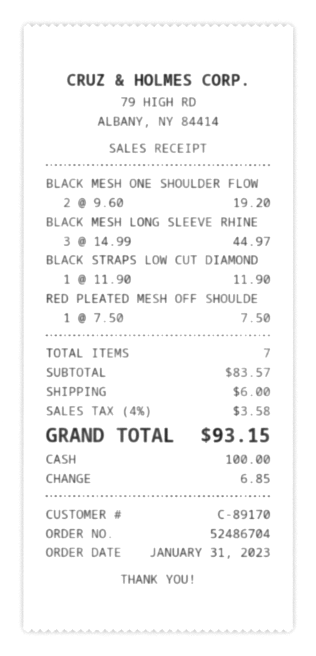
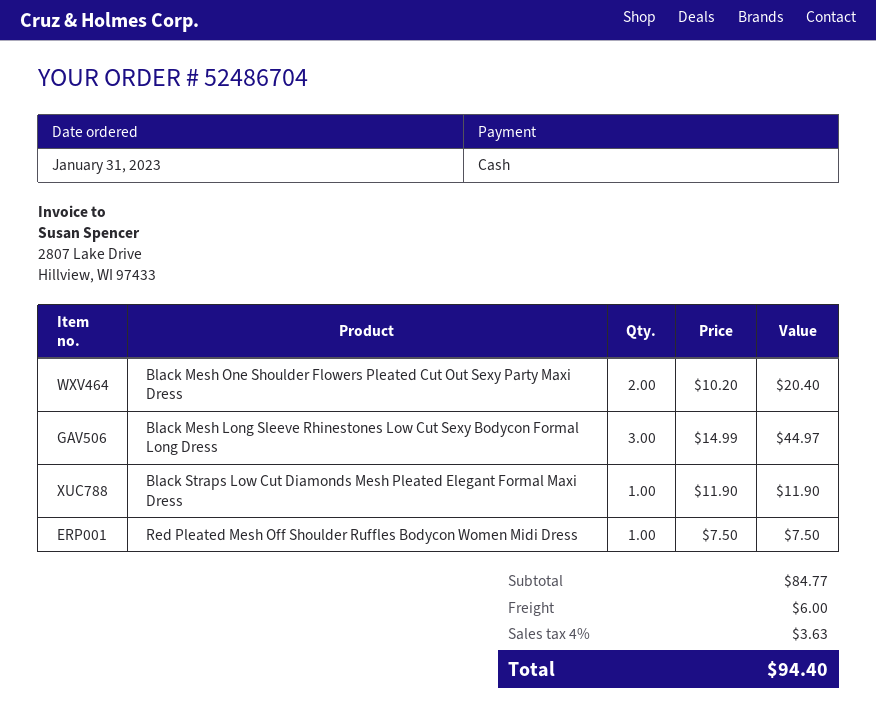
BLACK MESH ONE SHOULDER FLOW: 2 x 9.60 = 19.20 -> 2 x 10.20 = 20.40
subtotal: 83.57 -> 84.77
tax: 4% = 3.58 -> 4% = 3.63
total: 93.15 -> 94.40

